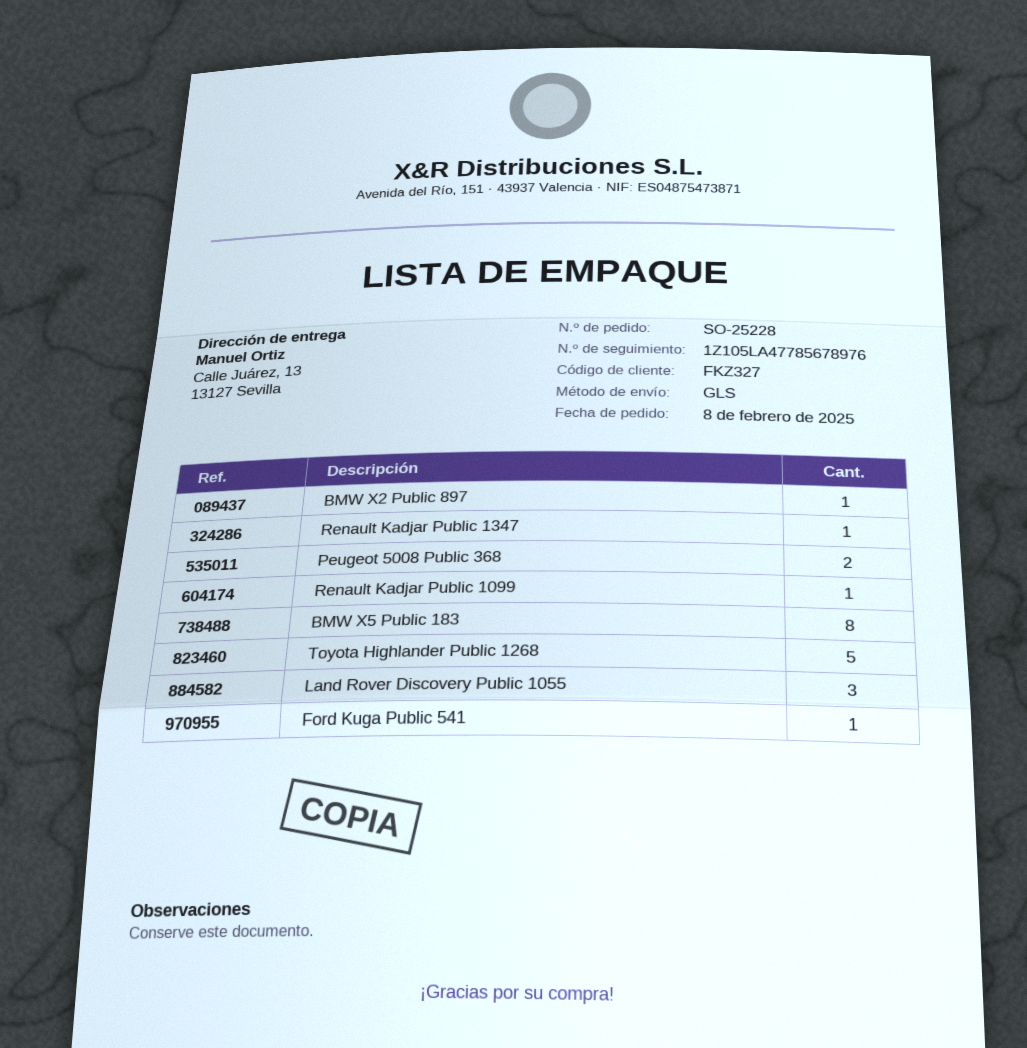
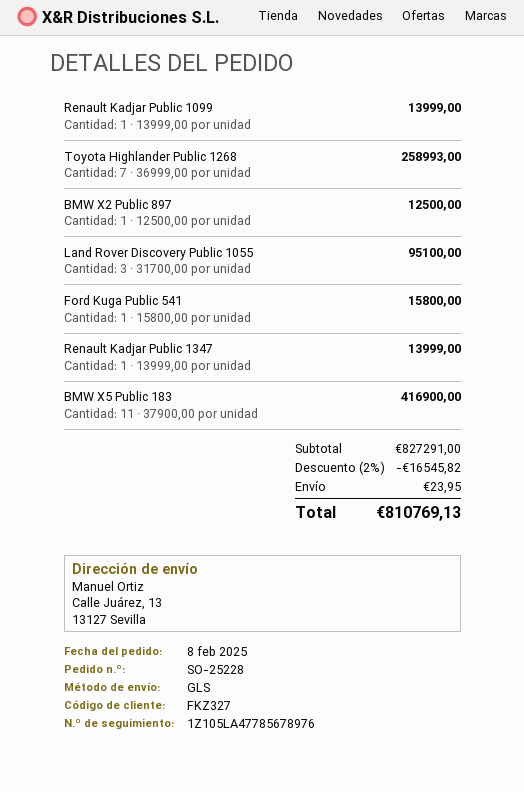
Peugeot 5008 Public 368: 2 -> none
BMW X5 Public 183: 8 -> 11
Toyota Highlander Public 1268: 5 -> 7

